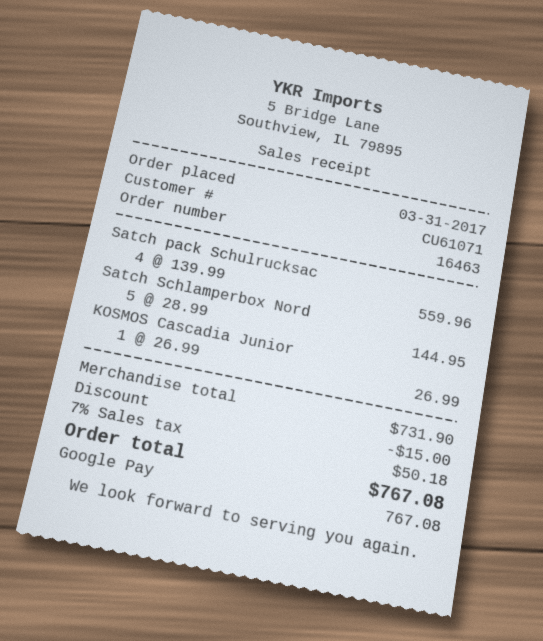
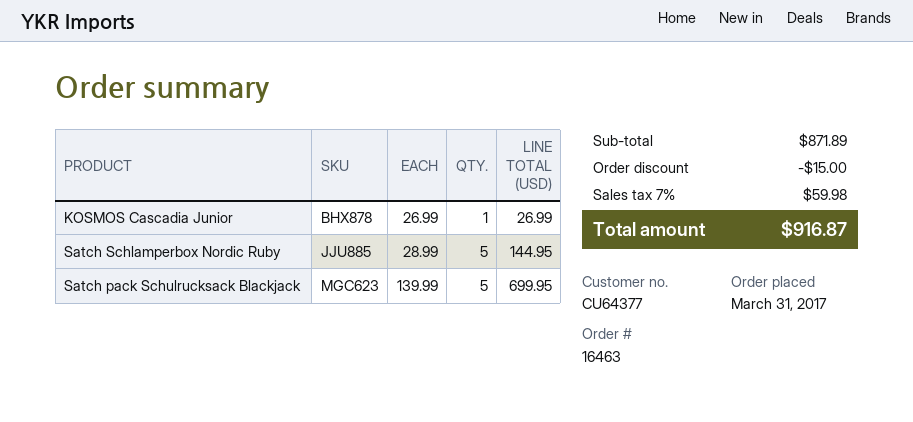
customer number: CU61071 -> CU64377
Satch pack Schulrucksac: 4 x 139.99 = 559.96 -> 5 x 139.99 = 699.95
subtotal: 731.90 -> 871.89
tax: 7% = 50.18 -> 7% = 59.98
total: 767.08 -> 916.87

